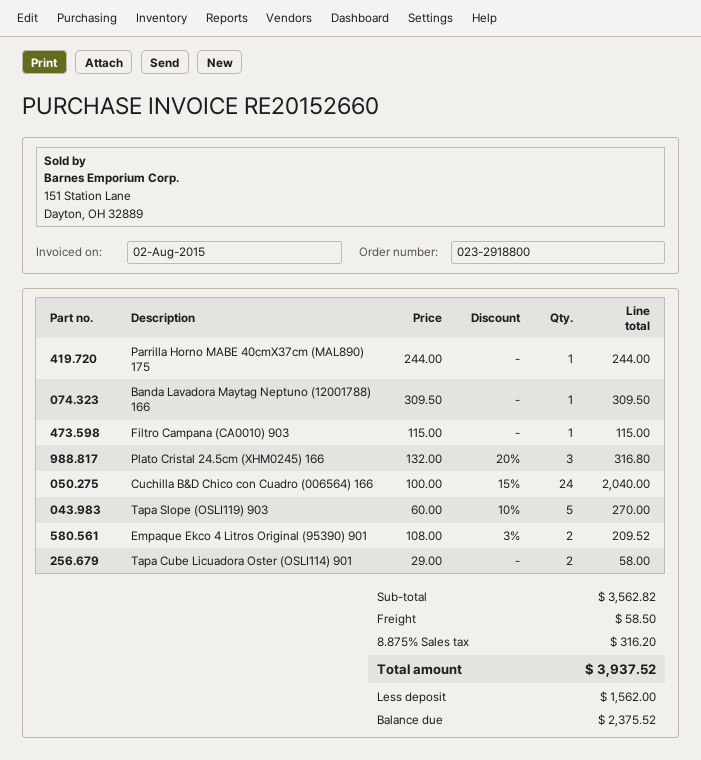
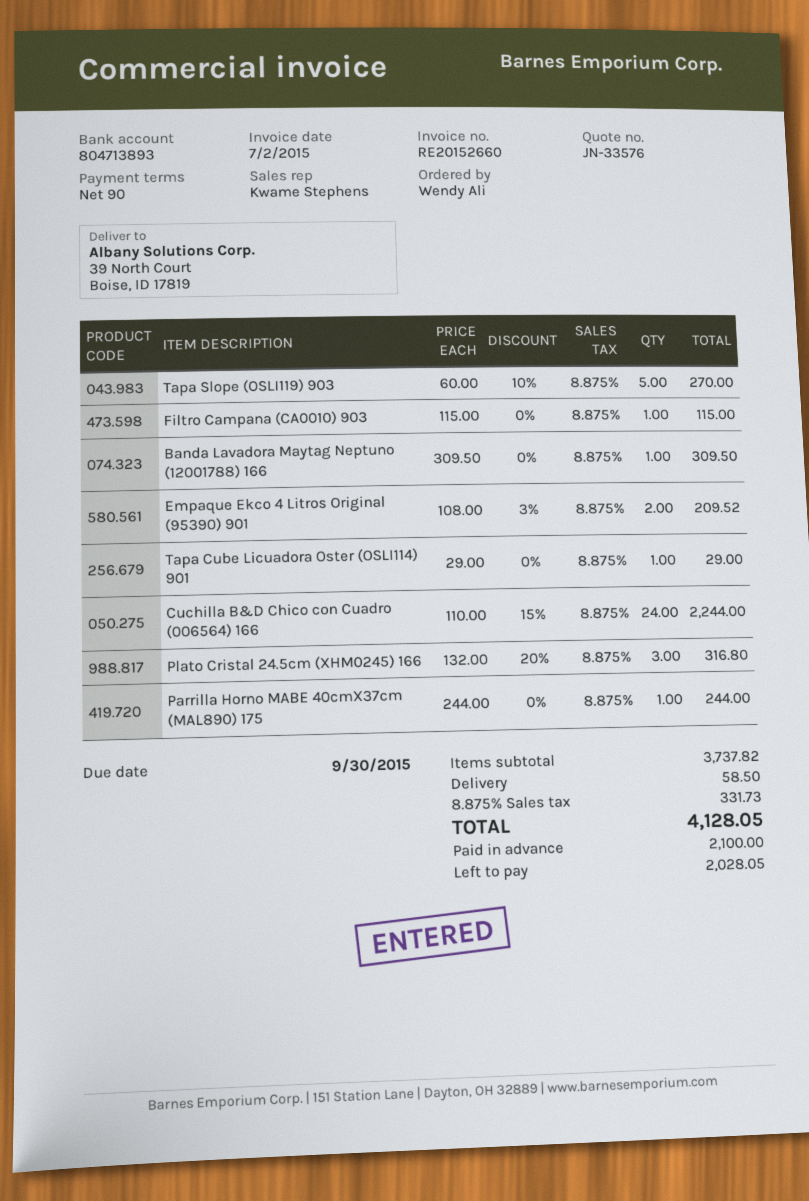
invoice date: 2015-08-02 -> 2015-07-02
Cuchilla B&D Chico con Cuadro (006564) 166: 24 x 100.00 - 15% = 2040.00 -> 24 x 110.00 - 15% = 2244.00
Tapa Cube Licuadora Oster (OSLI114) 901: 2 x 29.00 = 58.00 -> 1 x 29.00 = 29.00
subtotal: 3562.82 -> 3737.82
tax: 8.875% = 316.20 -> 8.875% = 331.73
total: 3937.52 -> 4128.05
deposit: 1562.00 -> 2100.00
balance: 2375.52 -> 2028.05

